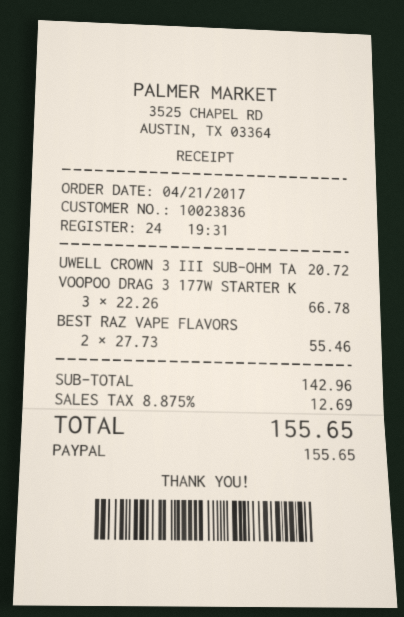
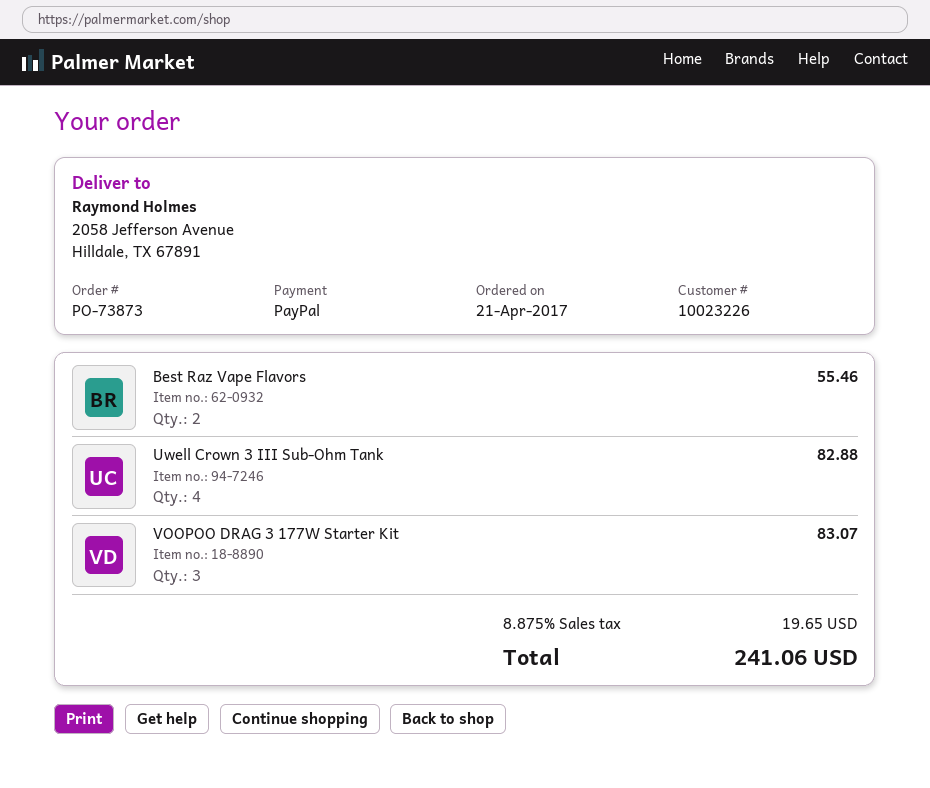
customer number: 10023836 -> 10023226
UWELL CROWN 3 III SUB-OHM TA: 1 for 20.72 -> 4 for 82.88
VOOPOO DRAG 3 177W STARTER K: 3 for 66.78 -> 3 for 83.07
tax: 8.875% = 12.69 -> 8.875% = 19.65
total: 155.65 -> 241.06

